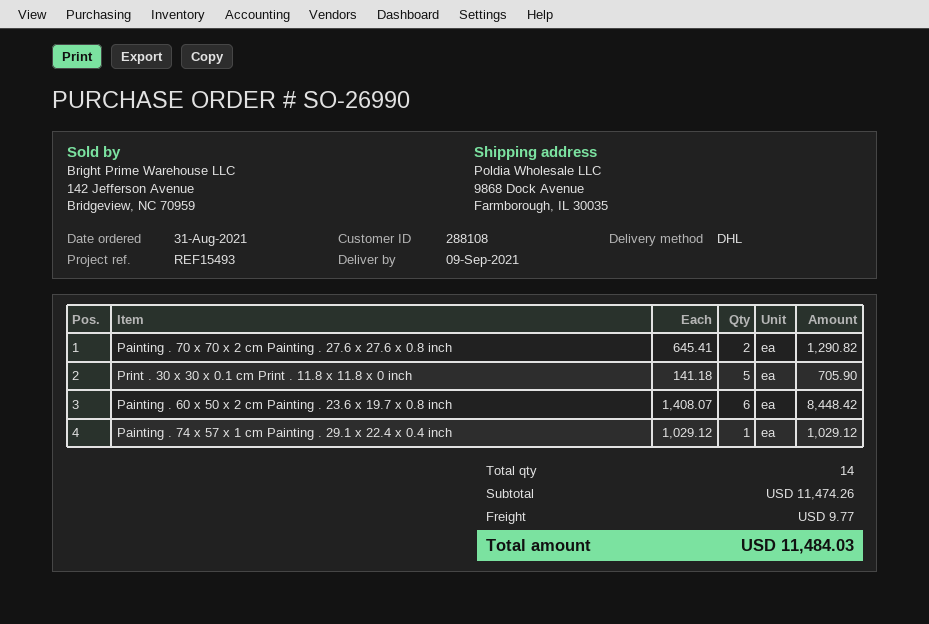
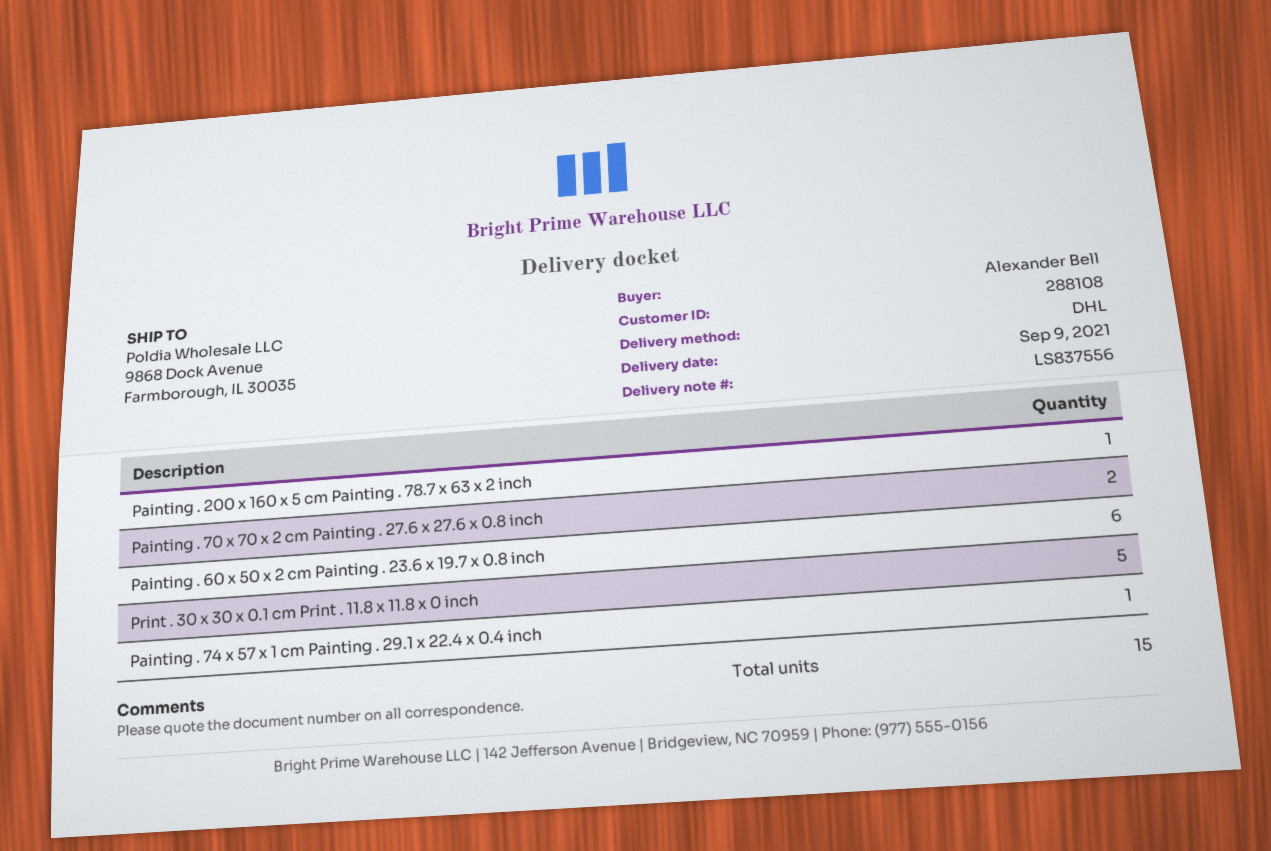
Painting . 200 x 160 x 5 cm Painting . 78.7 x 63 x 2 inch: none -> 1
total quantity: 14 -> 15

